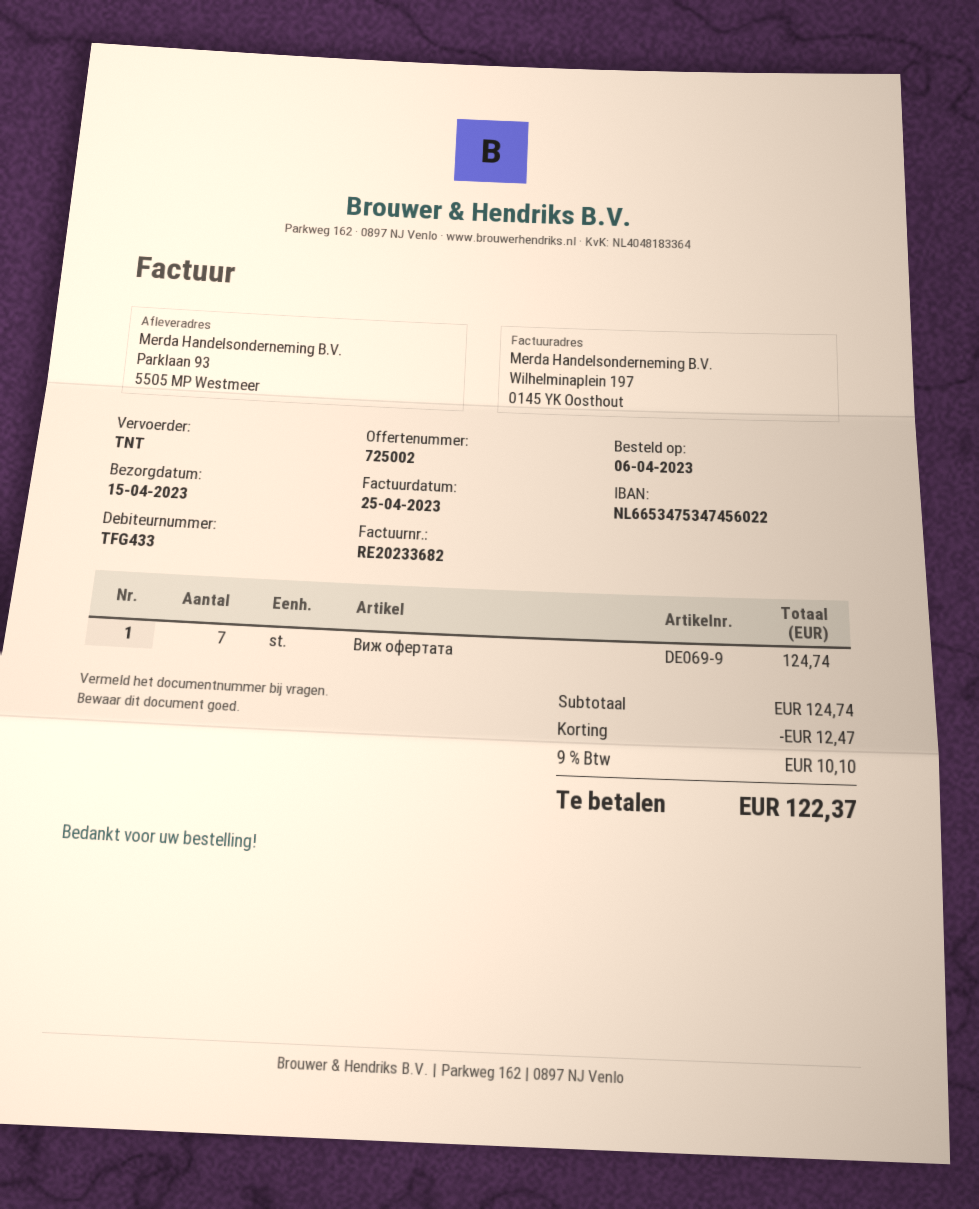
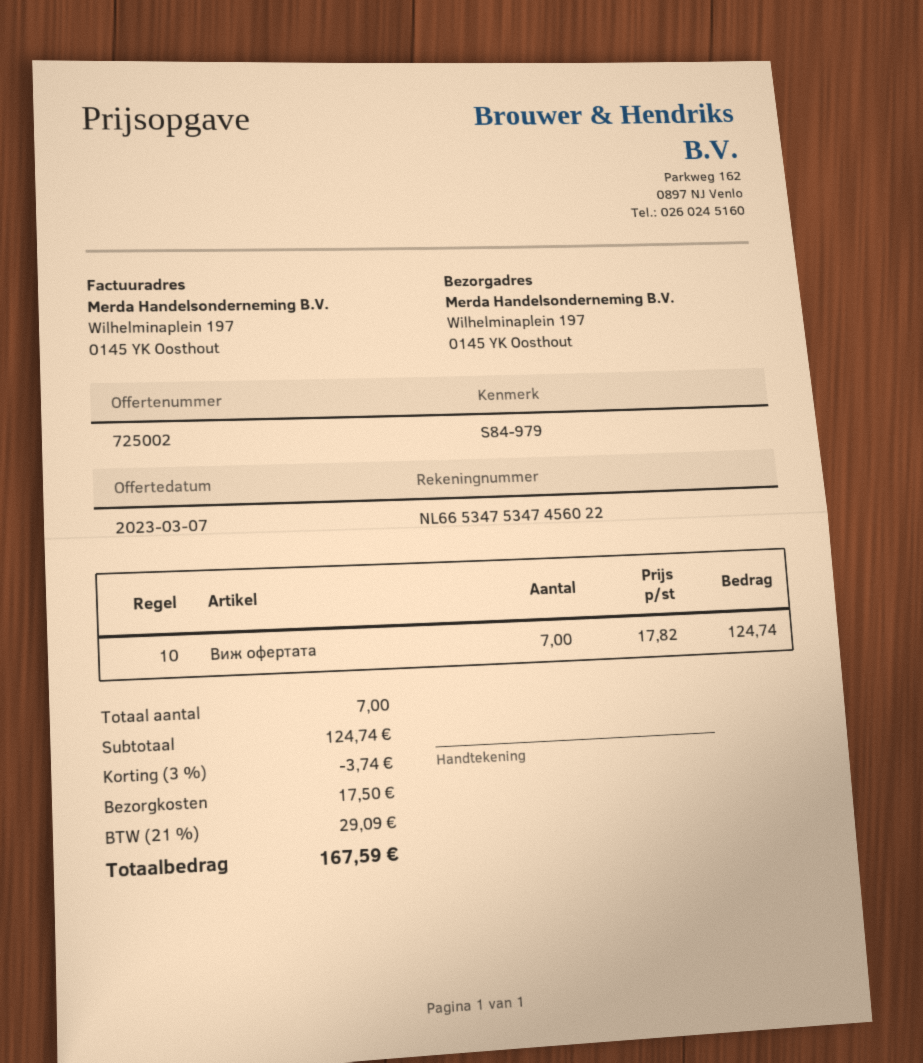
ship to: Parklaan 93, 5505 MP Westmeer -> Wilhelminaplein 197, 0145 YK Oosthout
discount: 12.47 -> 3.74
shipping: none -> 17.50
tax: 9% = 10.10 -> 21% = 29.09
total: 122.37 -> 167.59

